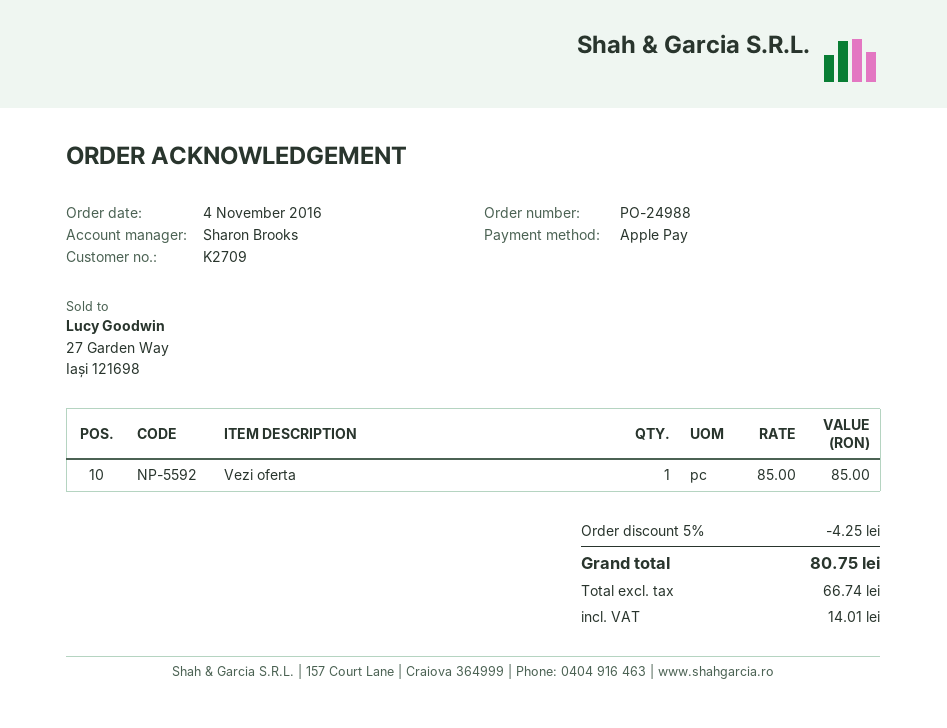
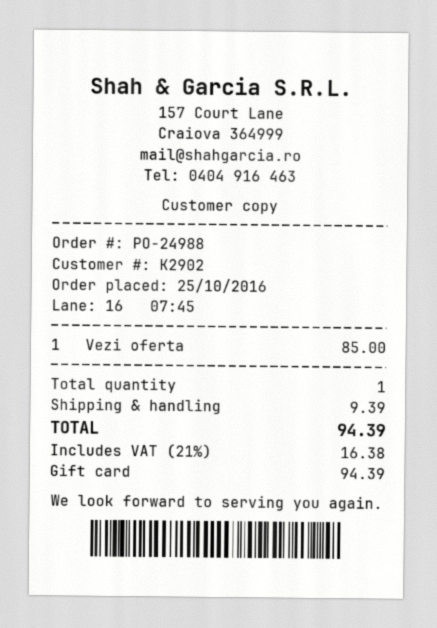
order date: 2016-11-04 -> 2016-10-25
customer number: K2709 -> K2902
payment method: Apple Pay -> gift card
discount: 5% = 4.25 -> none
shipping: none -> 9.39
tax: 14.01 -> 16.38
total: 80.75 -> 94.39

